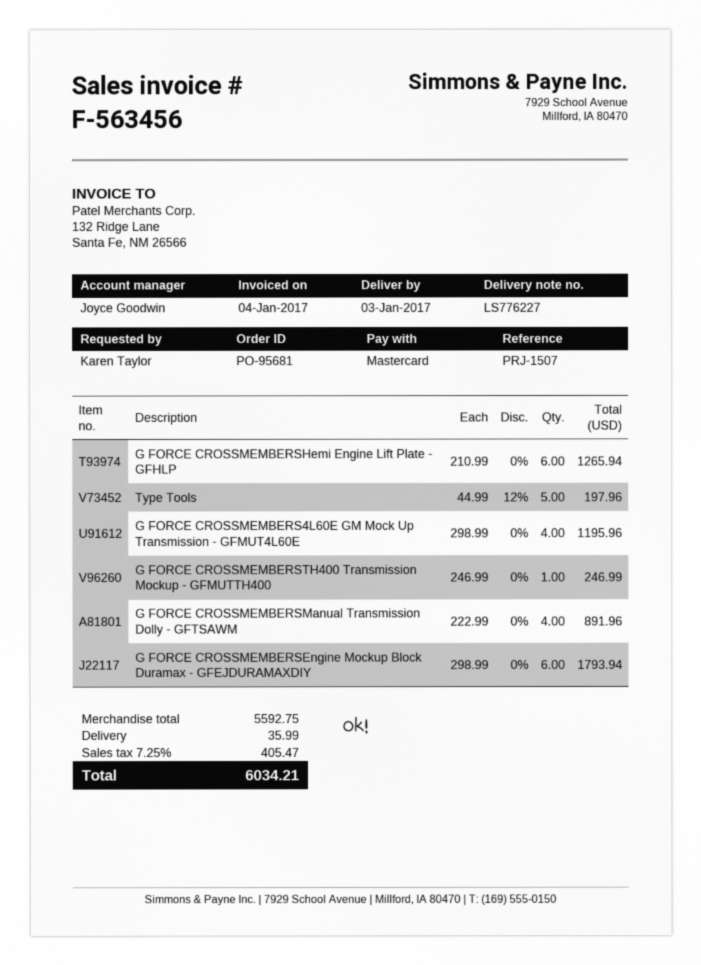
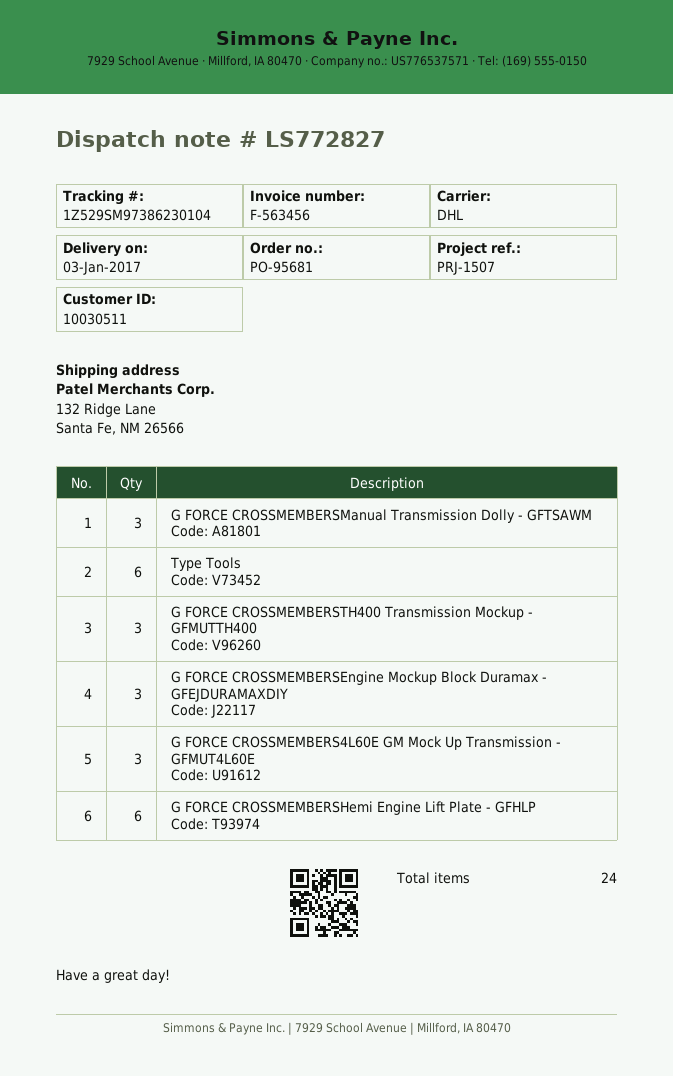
delivery note number: LS776227 -> LS772827
Type Tools: 5 -> 6
G FORCE CROSSMEMBERS4L60E GM Mock Up Transmission - GFMUT4L60E: 4 -> 3
G FORCE CROSSMEMBERSTH400 Transmission Mockup - GFMUTTH400: 1 -> 3
G FORCE CROSSMEMBERSManual Transmission Dolly - GFTSAWM: 4 -> 3
G FORCE CROSSMEMBERSEngine Mockup Block Duramax - GFEJDURAMAXDIY: 6 -> 3

